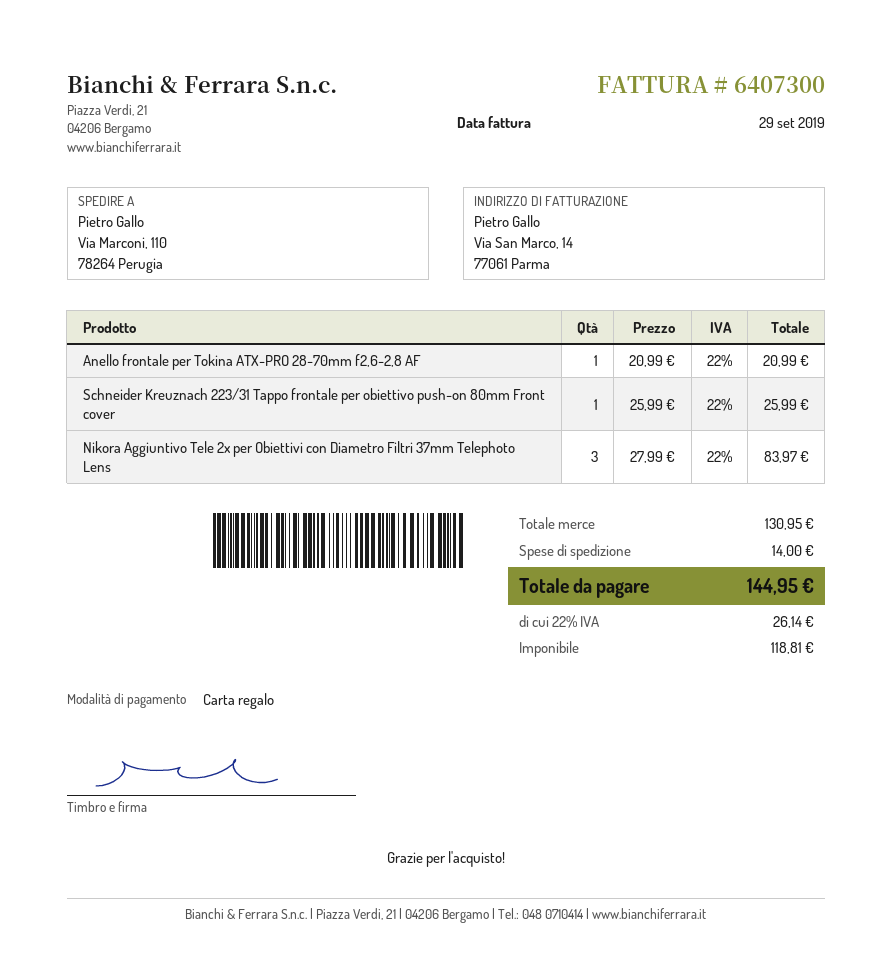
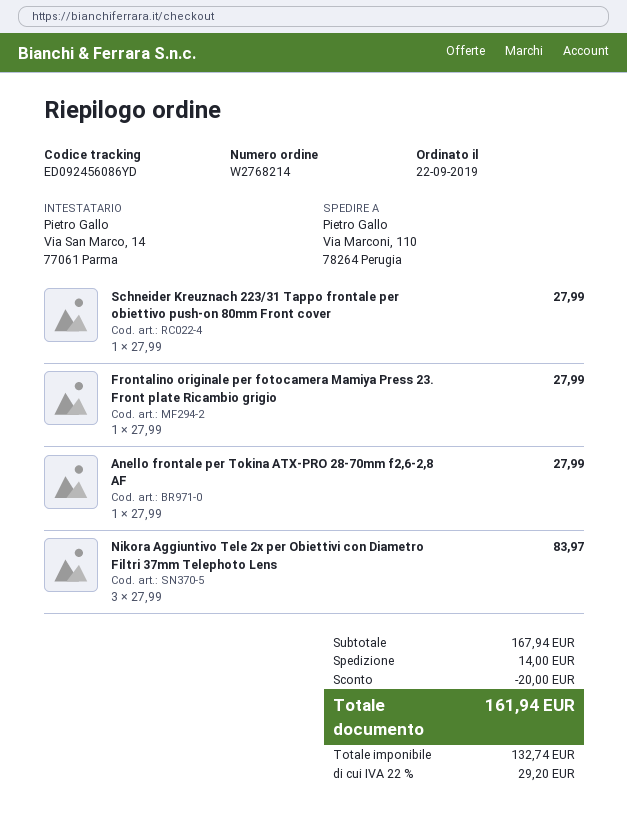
Anello frontale per Tokina ATX-PRO 28-70mm f2,6-2,8 AF: 1 x 20.99 = 20.99 -> 1 x 27.99 = 27.99
Schneider Kreuznach 223/31 Tappo frontale per obiettivo push-on 80mm Front cover: 1 x 25.99 = 25.99 -> 1 x 27.99 = 27.99
Frontalino originale per fotocamera Mamiya Press 23. Front plate Ricambio grigio: none -> 1 x 27.99 = 27.99
subtotal: 130.95 -> 167.94
discount: none -> 20.00
net: 118.81 -> 132.74
tax: 22% = 26.14 -> 22% = 29.20
total: 144.95 -> 161.94

